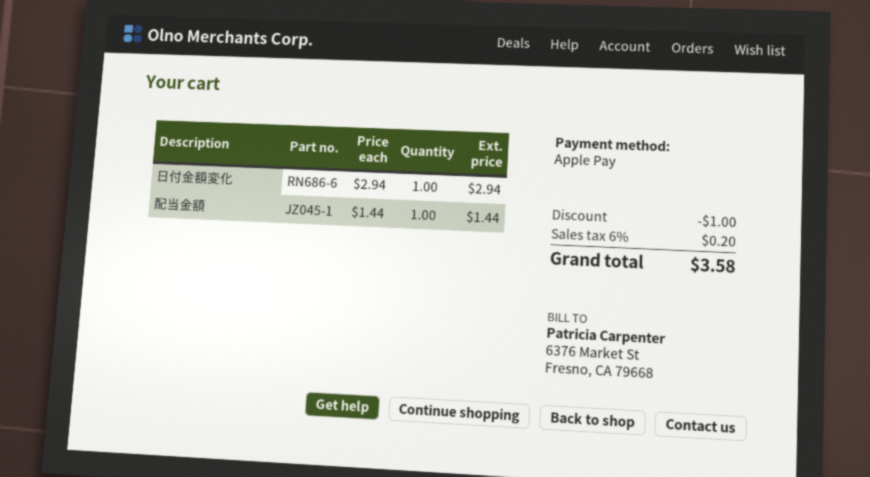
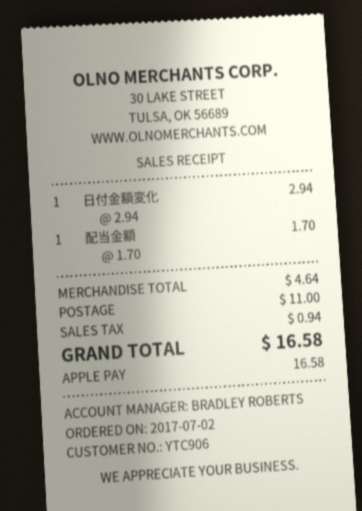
配当金額: 1 x 1.44 = 1.44 -> 1 x 1.70 = 1.70
discount: 1.00 -> none
shipping: none -> 11.00
tax: 0.20 -> 0.94
total: 3.58 -> 16.58

